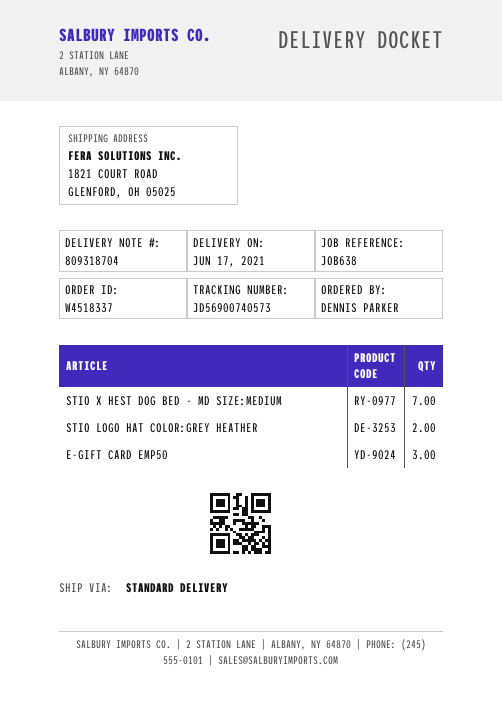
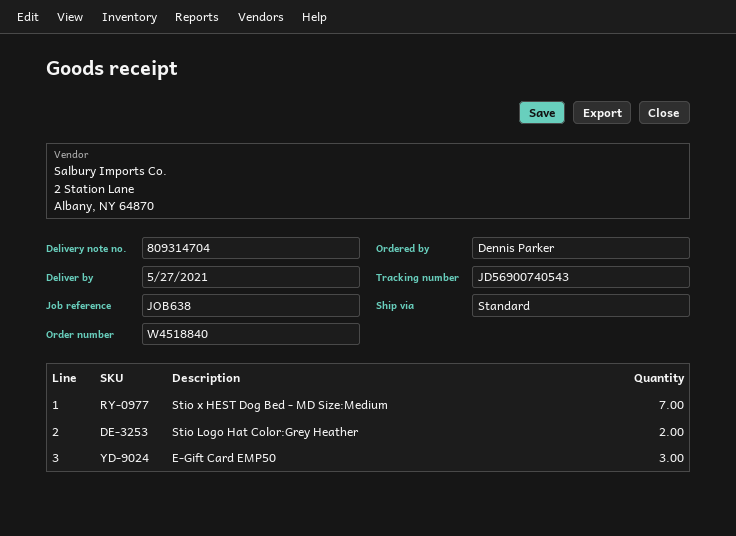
order number: W4518337 -> W4518840
delivery note number: 809318704 -> 809314704
delivery date: 2021-06-17 -> 2021-05-27
tracking number: JD56900740573 -> JD56900740543

